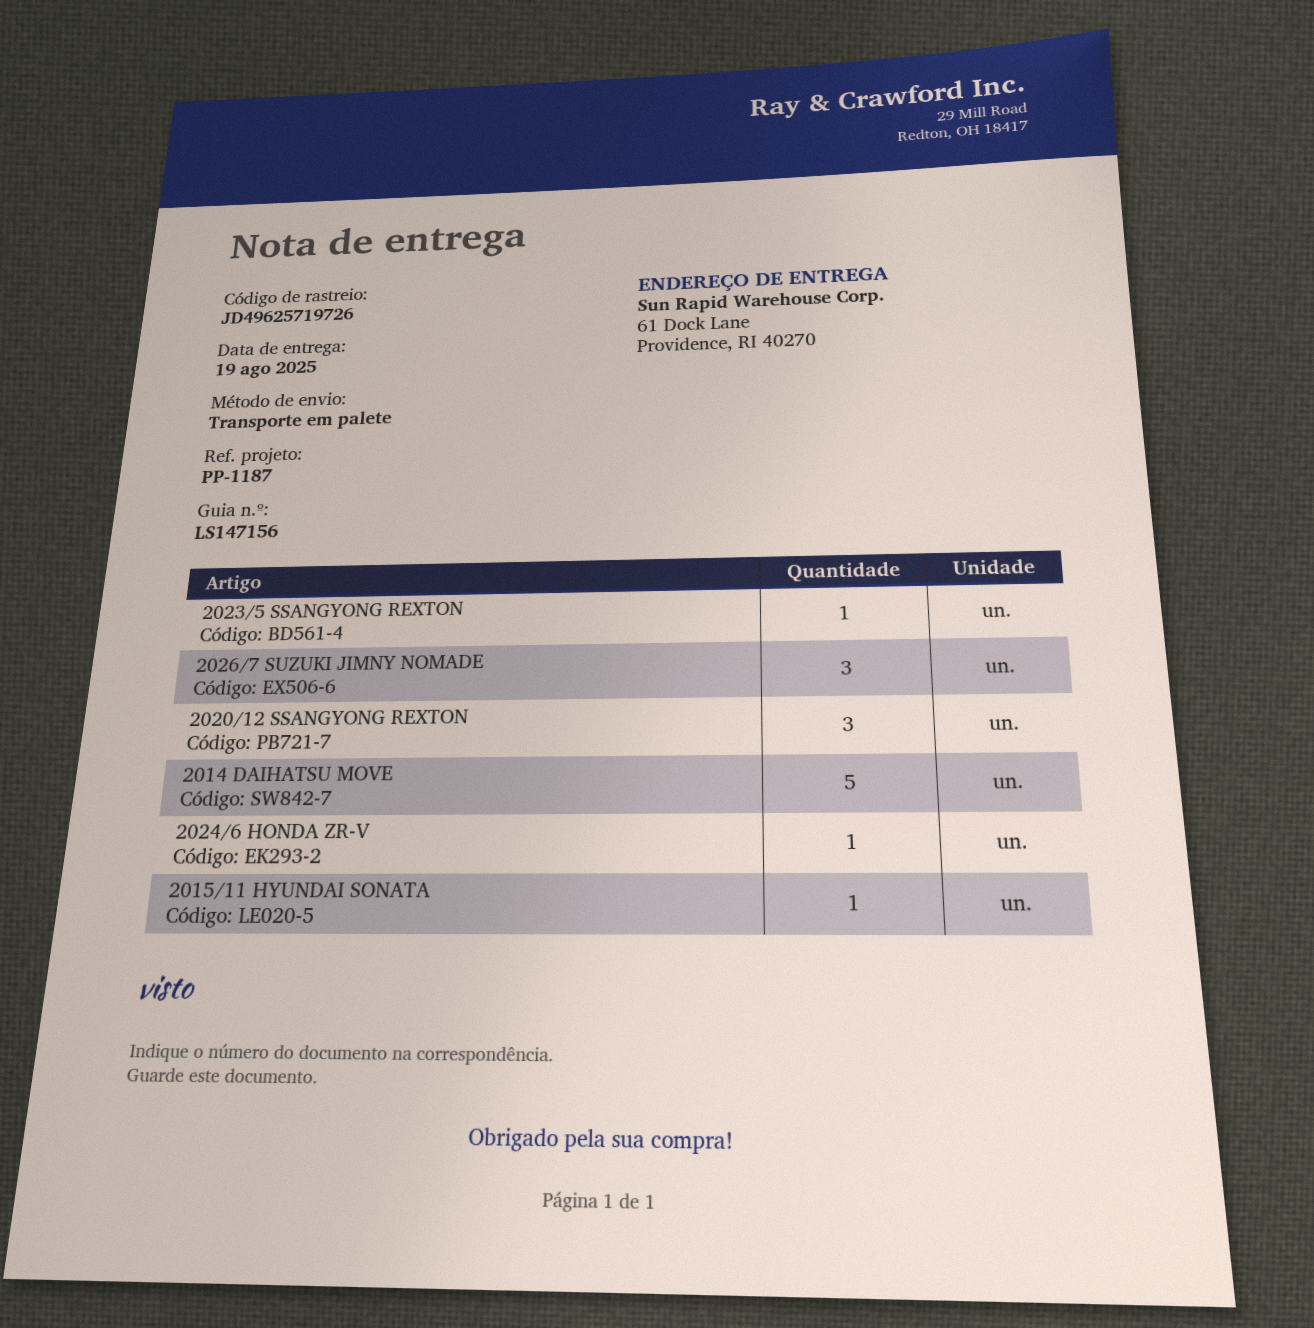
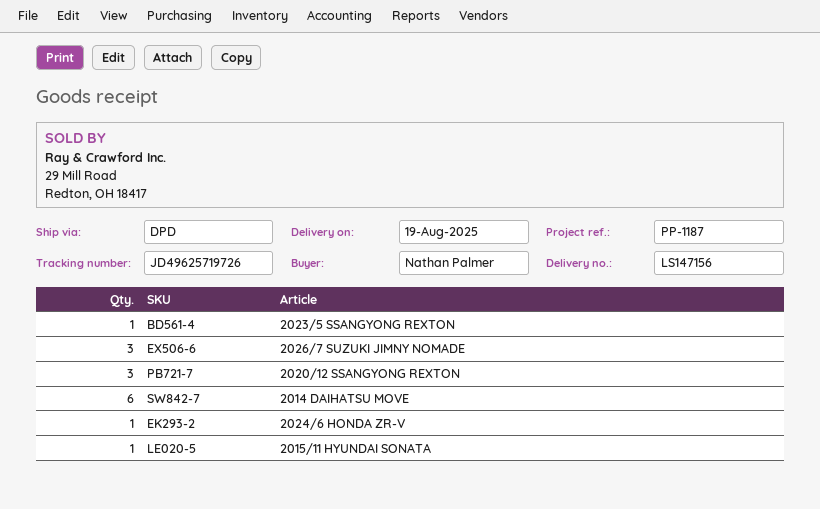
shipping method: pallet freight -> DPD
2014 DAIHATSU MOVE: 5 -> 6

